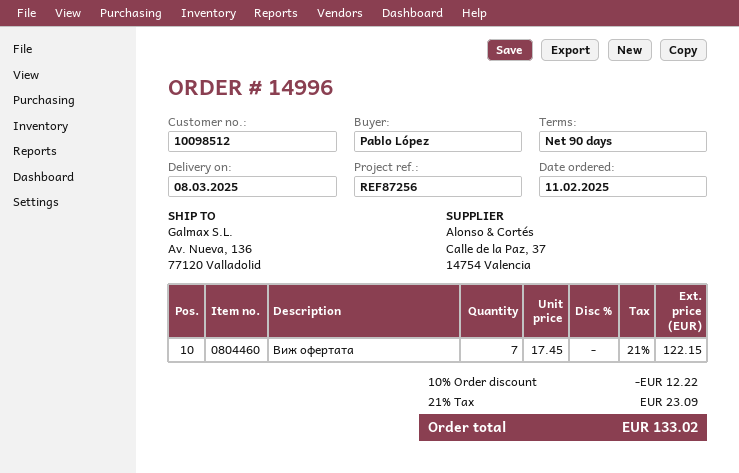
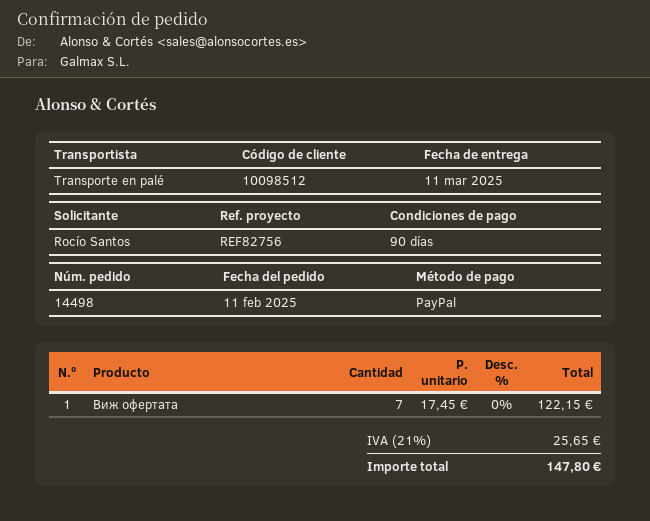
order number: 14996 -> 14498
delivery date: 2025-03-08 -> 2025-03-11
reference: REF87256 -> REF82756
ordered by: Pablo López -> Rocío Santos
discount: 10% = 12.22 -> none
tax: 21% = 23.09 -> 21% = 25.65
total: 133.02 -> 147.80

